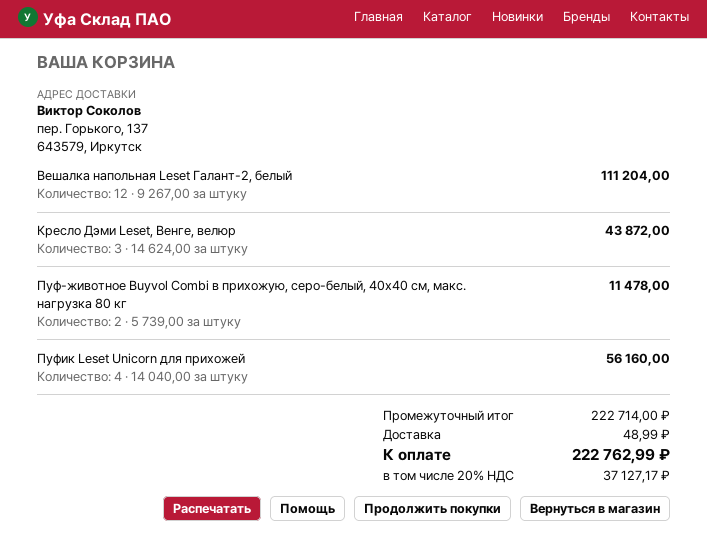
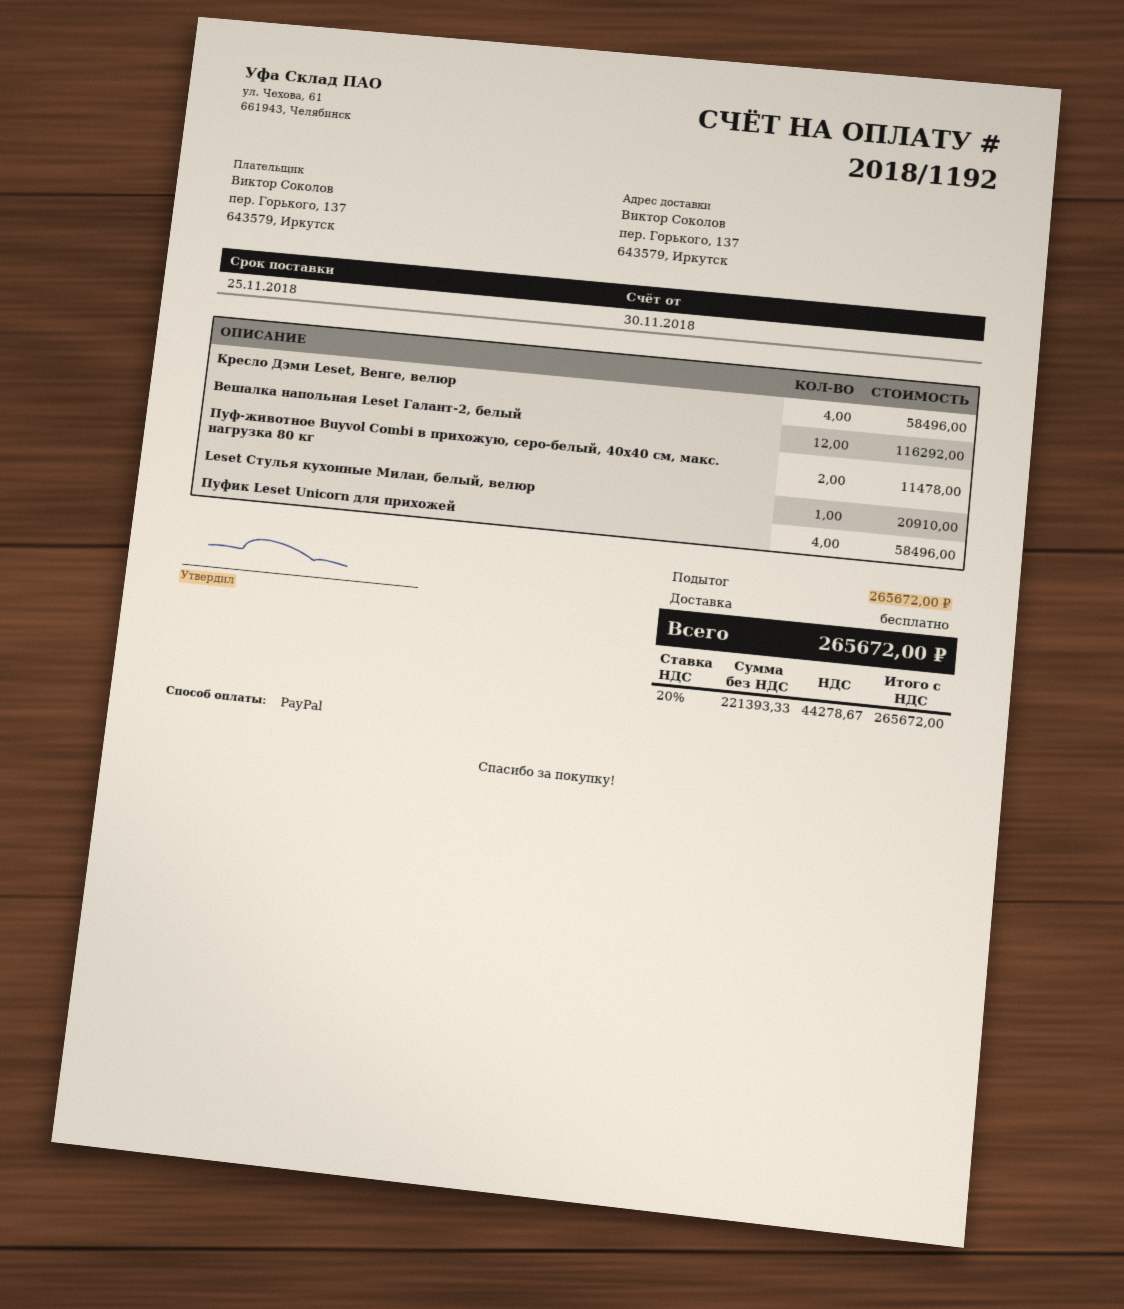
Вешалка напольная Leset Галант-2, белый: 12 for 111204.00 -> 12 for 116292.00
Кресло Дэми Leset, Венге, велюр: 3 for 43872.00 -> 4 for 58496.00
Пуфик Leset Unicorn для прихожей: 4 for 56160.00 -> 4 for 58496.00
Leset Стулья кухонные Милан, белый, велюр: none -> 1 for 20910.00
subtotal: 222714.00 -> 265672.00
shipping: 48.99 -> 0.00
tax: 20% = 37127.17 -> 20% = 44278.67
total: 222762.99 -> 265672.00

